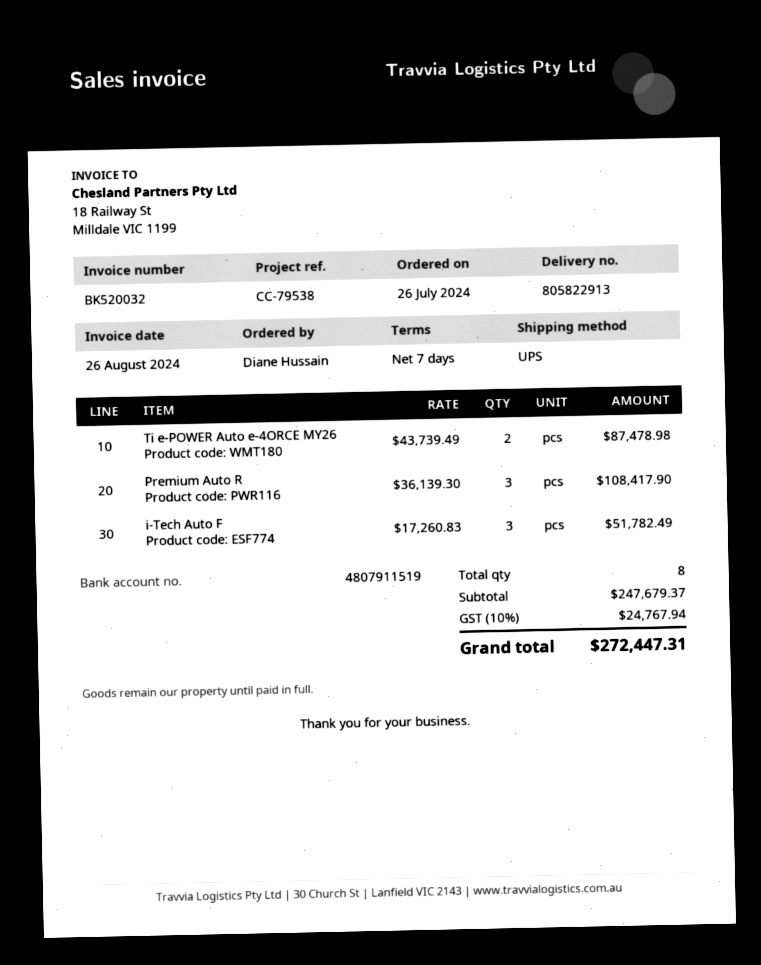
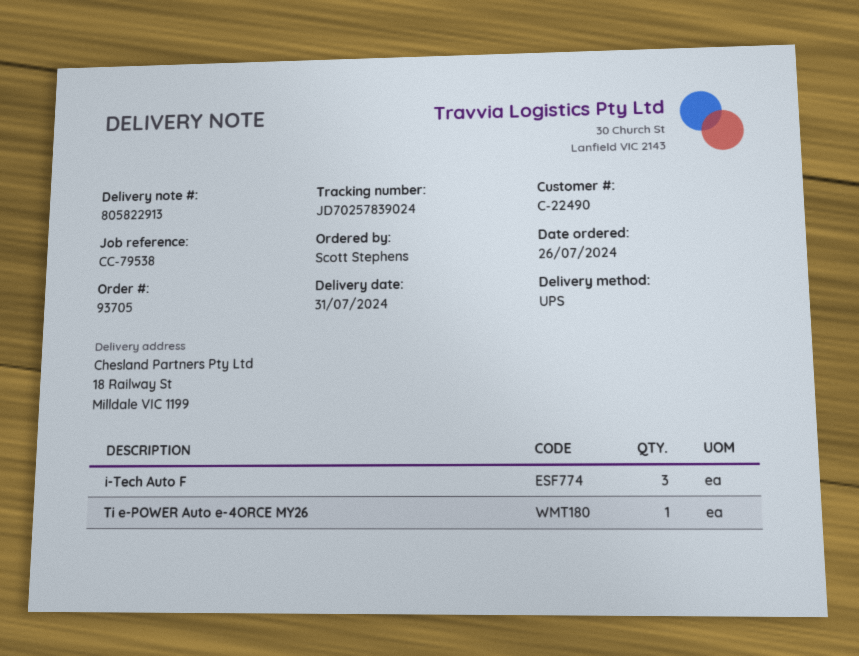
ordered by: Diane Hussain -> Scott Stephens
Ti e-POWER Auto e-4ORCE MY26: 2 -> 1
Premium Auto R: 3 -> none

